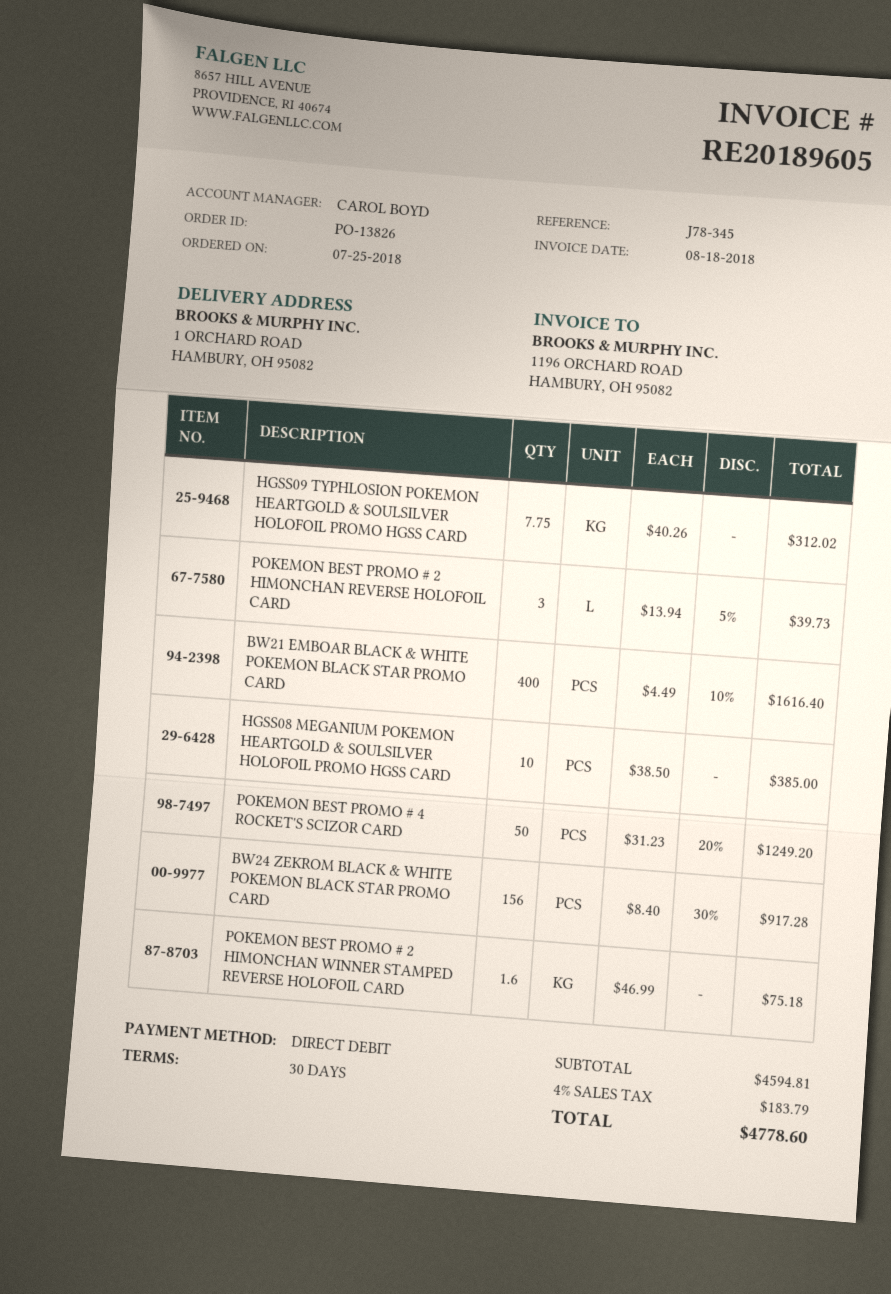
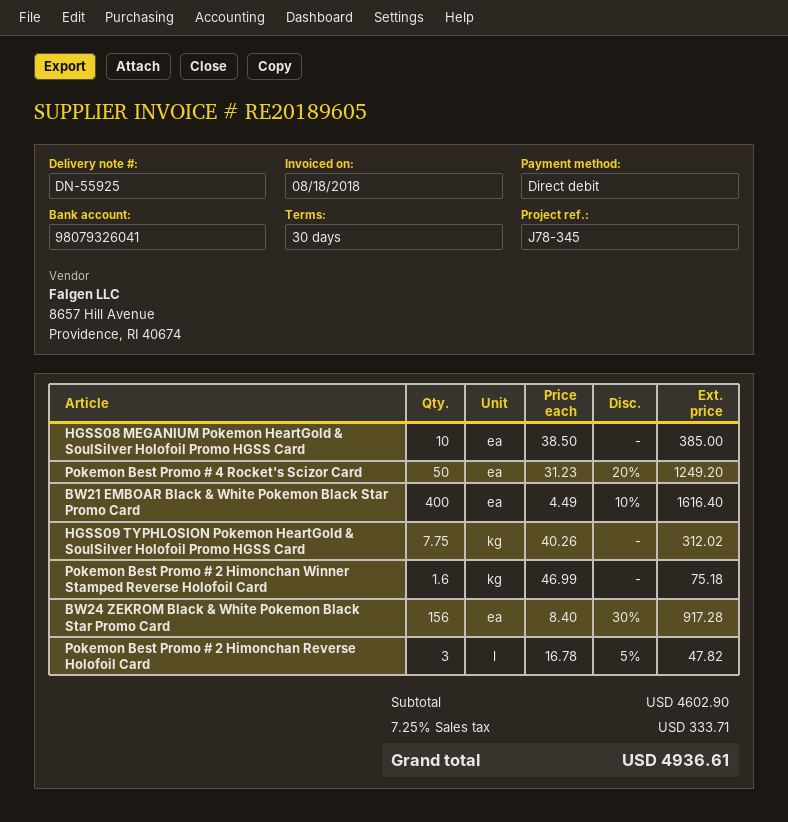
POKEMON BEST PROMO # 2 HIMONCHAN REVERSE HOLOFOIL CARD: 3 x 13.94 - 5% = 39.73 -> 3 x 16.78 - 5% = 47.82
subtotal: 4594.81 -> 4602.90
tax: 4% = 183.79 -> 7.25% = 333.71
total: 4778.60 -> 4936.61

